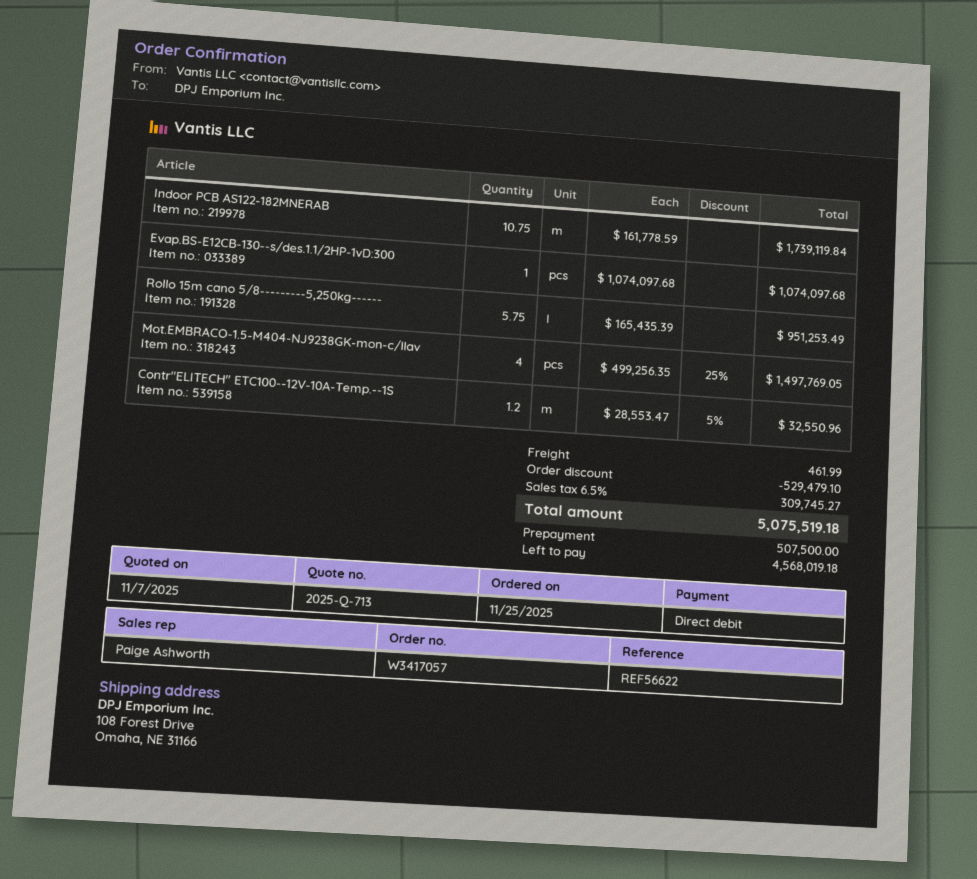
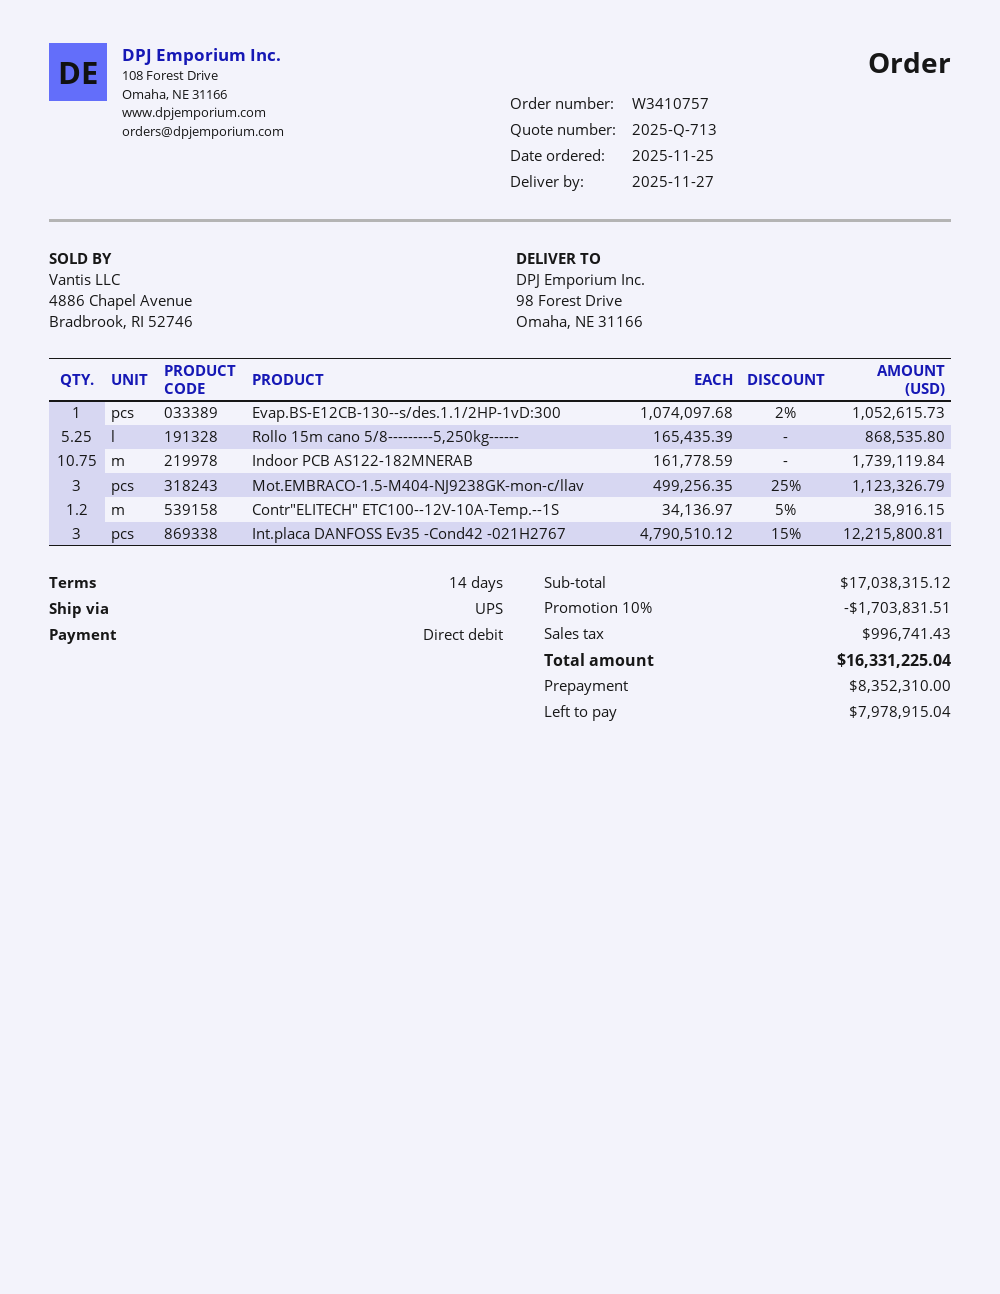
order number: W3417057 -> W3410757
ship to: 108 Forest Drive, Omaha, NE 31166 -> 98 Forest Drive, Omaha, NE 31166
Evap.BS-E12CB-130--s/des.1.1/2HP-1vD:300: 1 x 1074097.68 = 1074097.68 -> 1 x 1074097.68 - 2% = 1052615.73
Rollo 15m cano 5/8---------5,250kg------: 5.75 x 165435.39 = 951253.49 -> 5.25 x 165435.39 = 868535.80
Mot.EMBRACO-1.5-M404-NJ9238GK-mon-c/llav: 4 x 499256.35 - 25% = 1497769.05 -> 3 x 499256.35 - 25% = 1123326.79
Contr"ELITECH" ETC100--12V-10A-Temp.--1S: 1.2 x 28553.47 - 5% = 32550.96 -> 1.2 x 34136.97 - 5% = 38916.15
Int.placa DANFOSS Ev35 -Cond42 -021H2767: none -> 3 x 4790510.12 - 15% = 12215800.81
discount: 529479.10 -> 1703831.51
shipping: 461.99 -> none
tax: 309745.27 -> 996741.43
total: 5075519.18 -> 16331225.04
deposit: 507500.00 -> 8352310.00
balance: 4568019.18 -> 7978915.04

